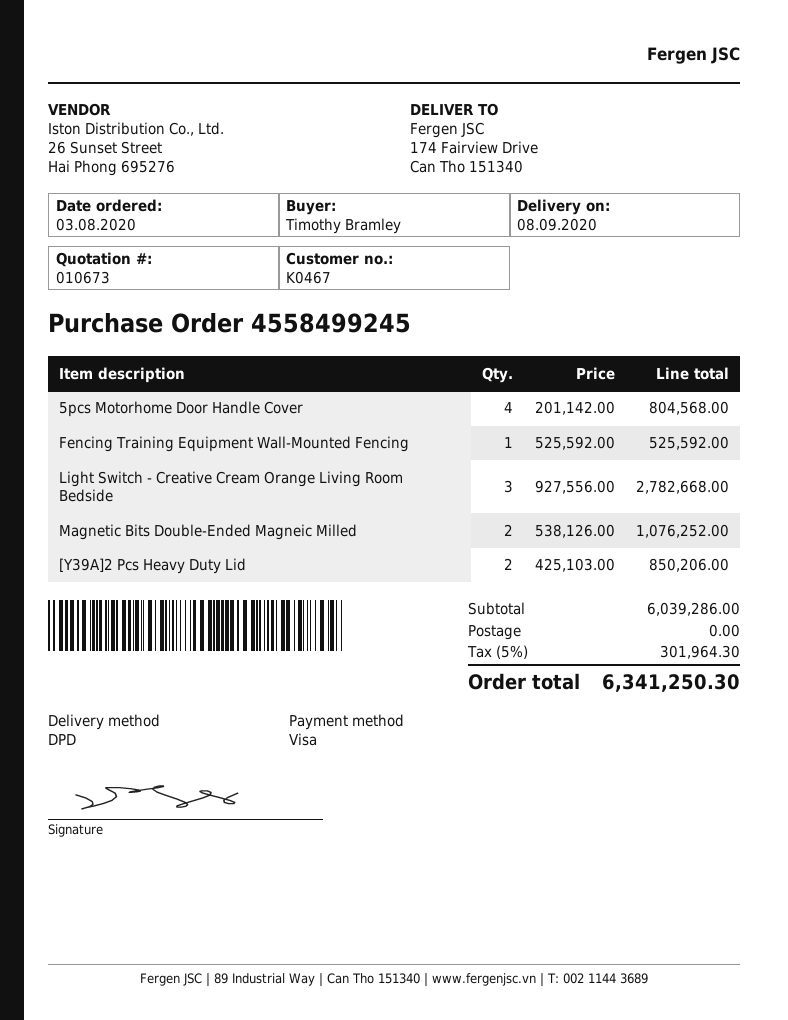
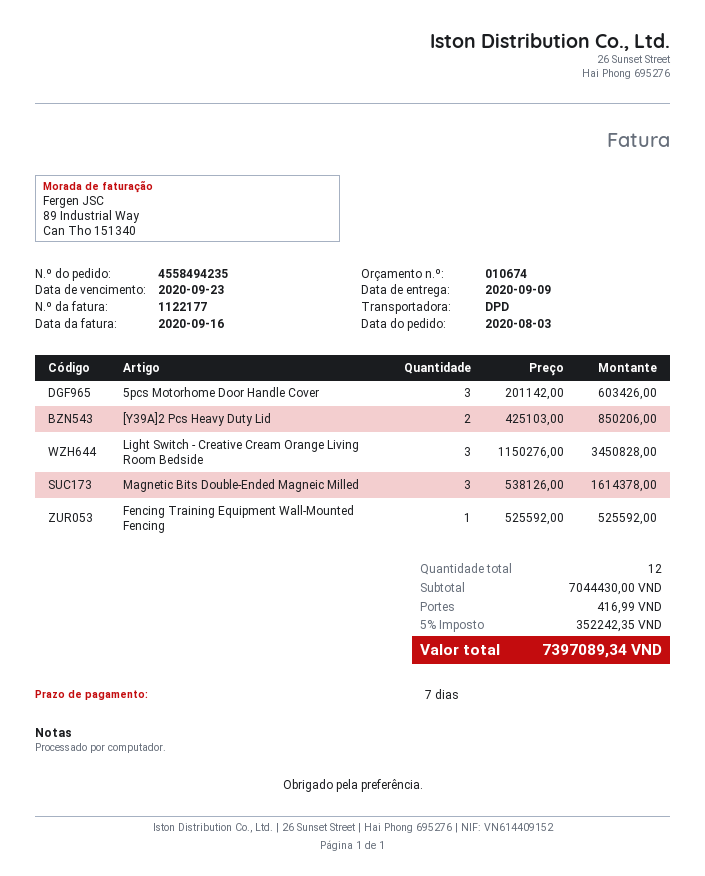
quote number: 010673 -> 010674
order number: 4558499245 -> 4558494235
delivery date: 2020-09-08 -> 2020-09-09
5pcs Motorhome Door Handle Cover: 4 x 201142.00 = 804568.00 -> 3 x 201142.00 = 603426.00
Light Switch - Creative Cream Orange Living Room Bedside: 3 x 927556.00 = 2782668.00 -> 3 x 1150276.00 = 3450828.00
Magnetic Bits Double-Ended Magneic Milled: 2 x 538126.00 = 1076252.00 -> 3 x 538126.00 = 1614378.00
subtotal: 6039286.00 -> 7044430.00
shipping: 0.00 -> 416.99
tax: 5% = 301964.30 -> 5% = 352242.35
total: 6341250.30 -> 7397089.34

